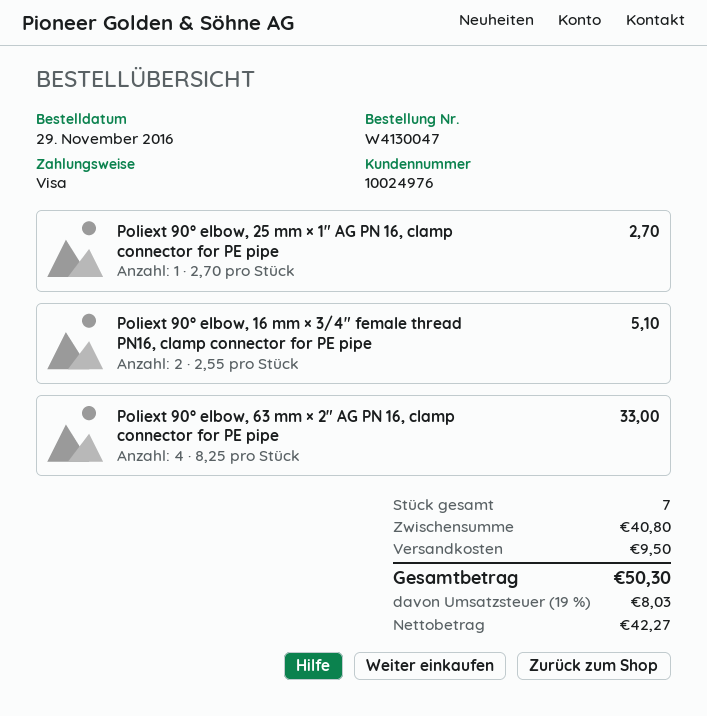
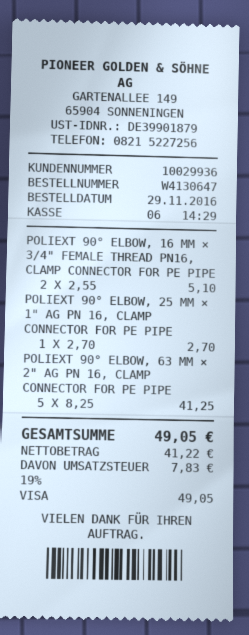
order number: W4130047 -> W4130647
customer number: 10024976 -> 10029936
Poliext 90° elbow, 63 mm × 2" AG PN 16, clamp connector for PE pipe: 4 x 8.25 = 33.00 -> 5 x 8.25 = 41.25
shipping: 9.50 -> none
net: 42.27 -> 41.22
tax: 19% = 8.03 -> 19% = 7.83
total: 50.30 -> 49.05

